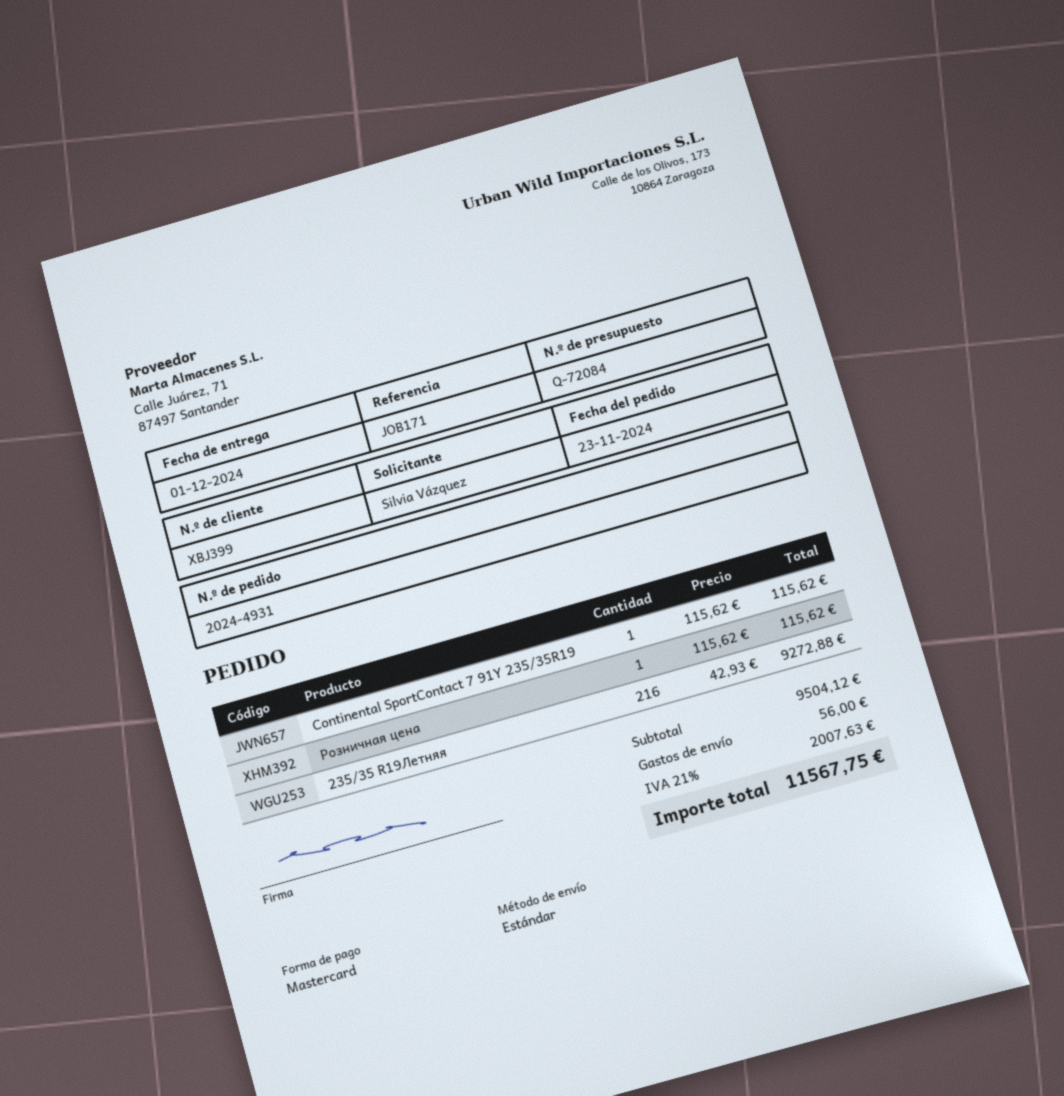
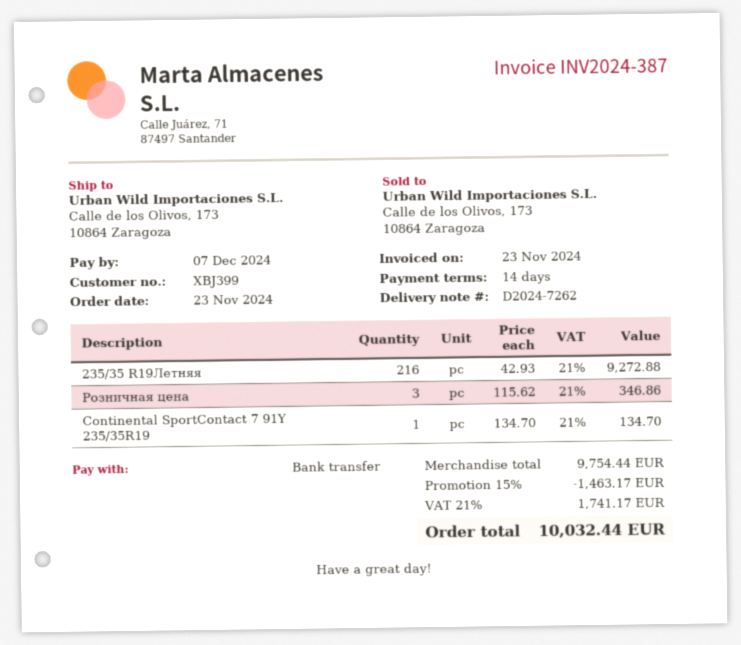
payment method: Mastercard -> bank transfer
Continental SportContact 7 91Y 235/35R19: 1 x 115.62 = 115.62 -> 1 x 134.70 = 134.70
Розничная цена: 1 x 115.62 = 115.62 -> 3 x 115.62 = 346.86
subtotal: 9504.12 -> 9754.44
discount: none -> 15% = 1463.17
shipping: 56.00 -> none
tax: 21% = 2007.63 -> 21% = 1741.17
total: 11567.75 -> 10032.44

